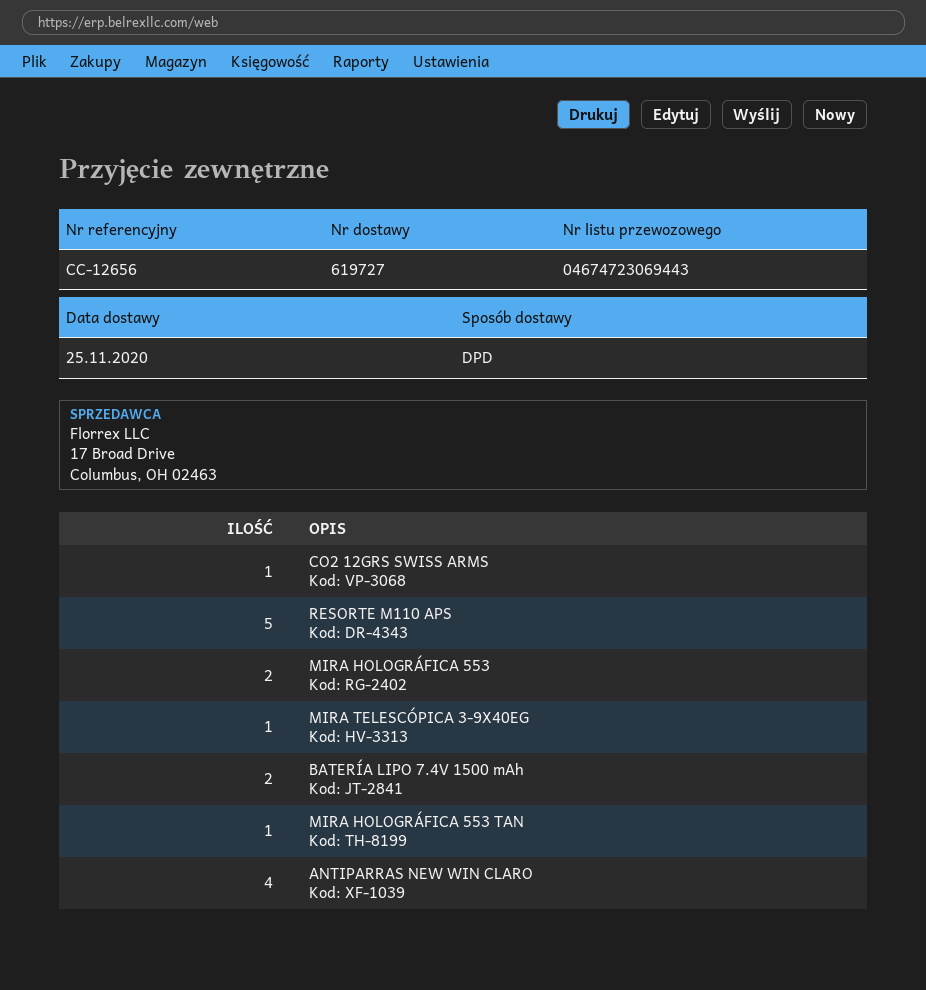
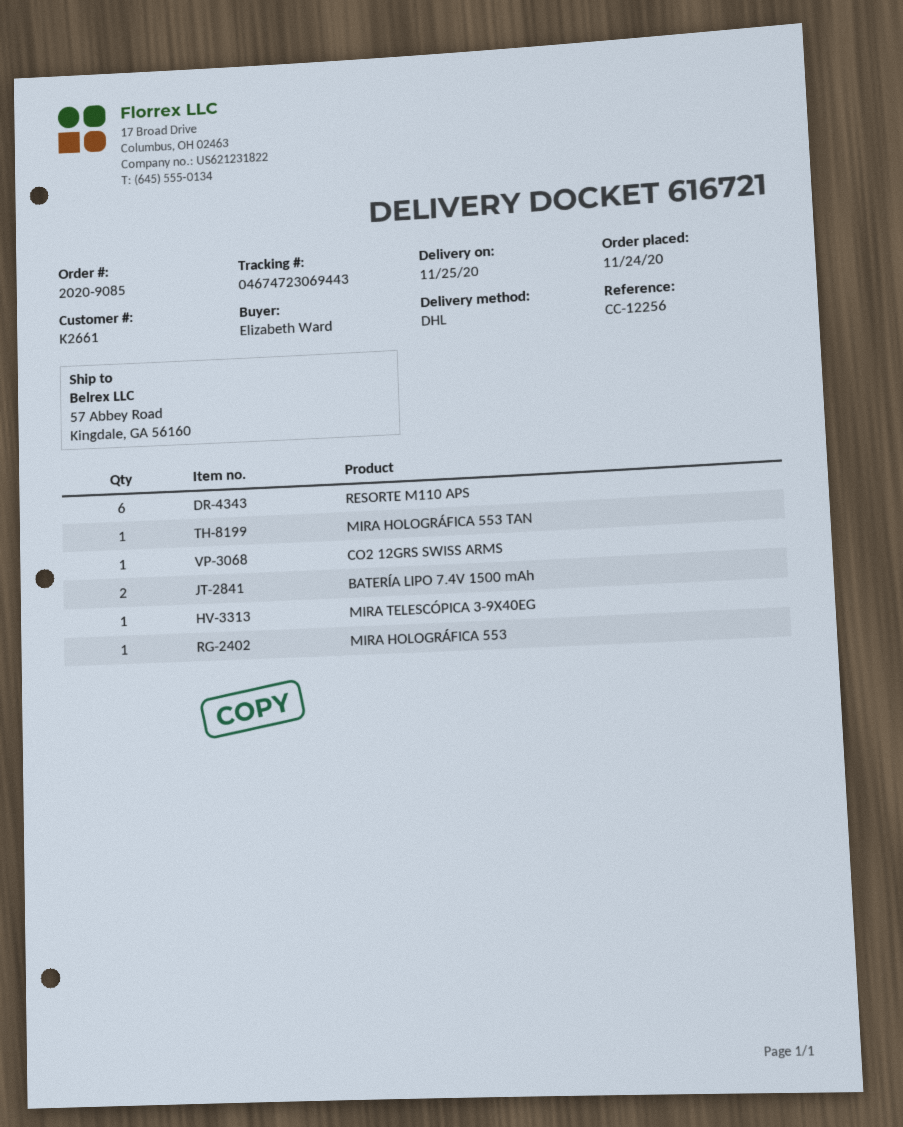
delivery note number: 619727 -> 616721
reference: CC-12656 -> CC-12256
shipping method: DPD -> DHL
RESORTE M110 APS: 5 -> 6
MIRA HOLOGRÁFICA 553: 2 -> 1
ANTIPARRAS NEW WIN CLARO: 4 -> none

